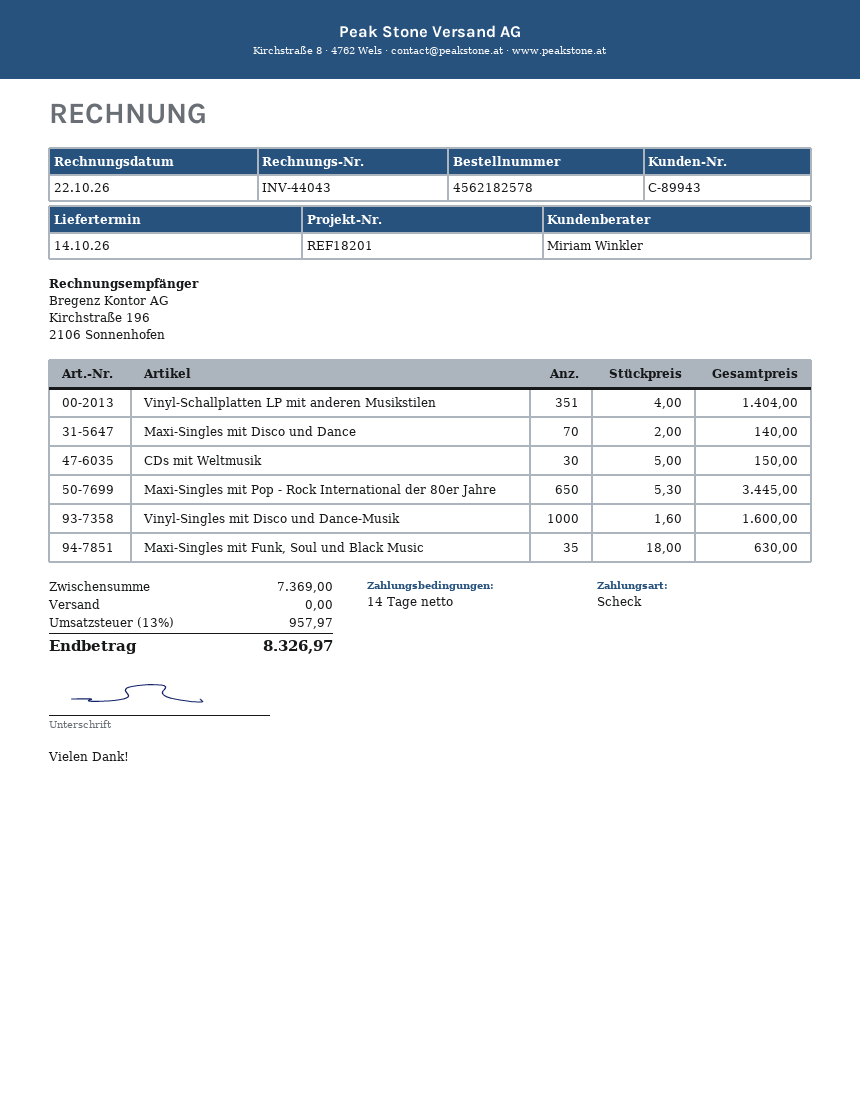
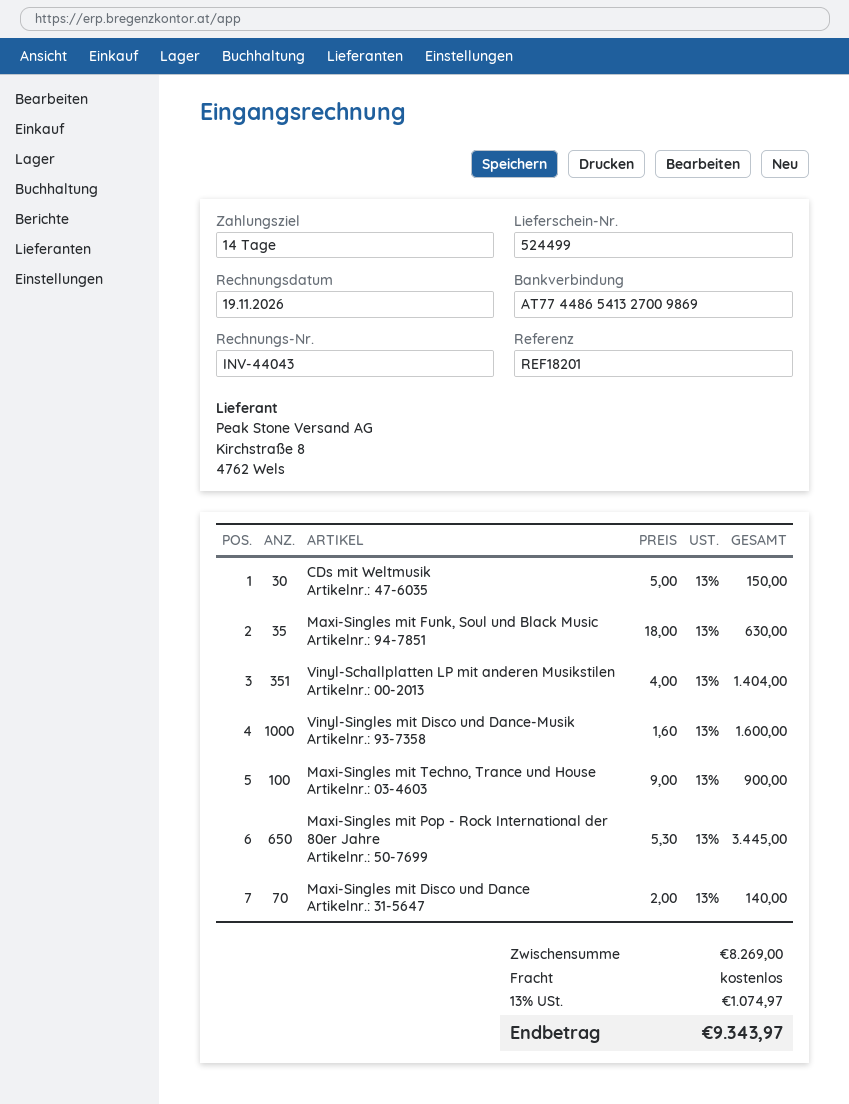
invoice date: 2026-10-22 -> 2026-11-19
Maxi-Singles mit Techno, Trance und House: none -> 100 x 9.00 = 900.00
subtotal: 7369.00 -> 8269.00
tax: 13% = 957.97 -> 13% = 1074.97
total: 8326.97 -> 9343.97

